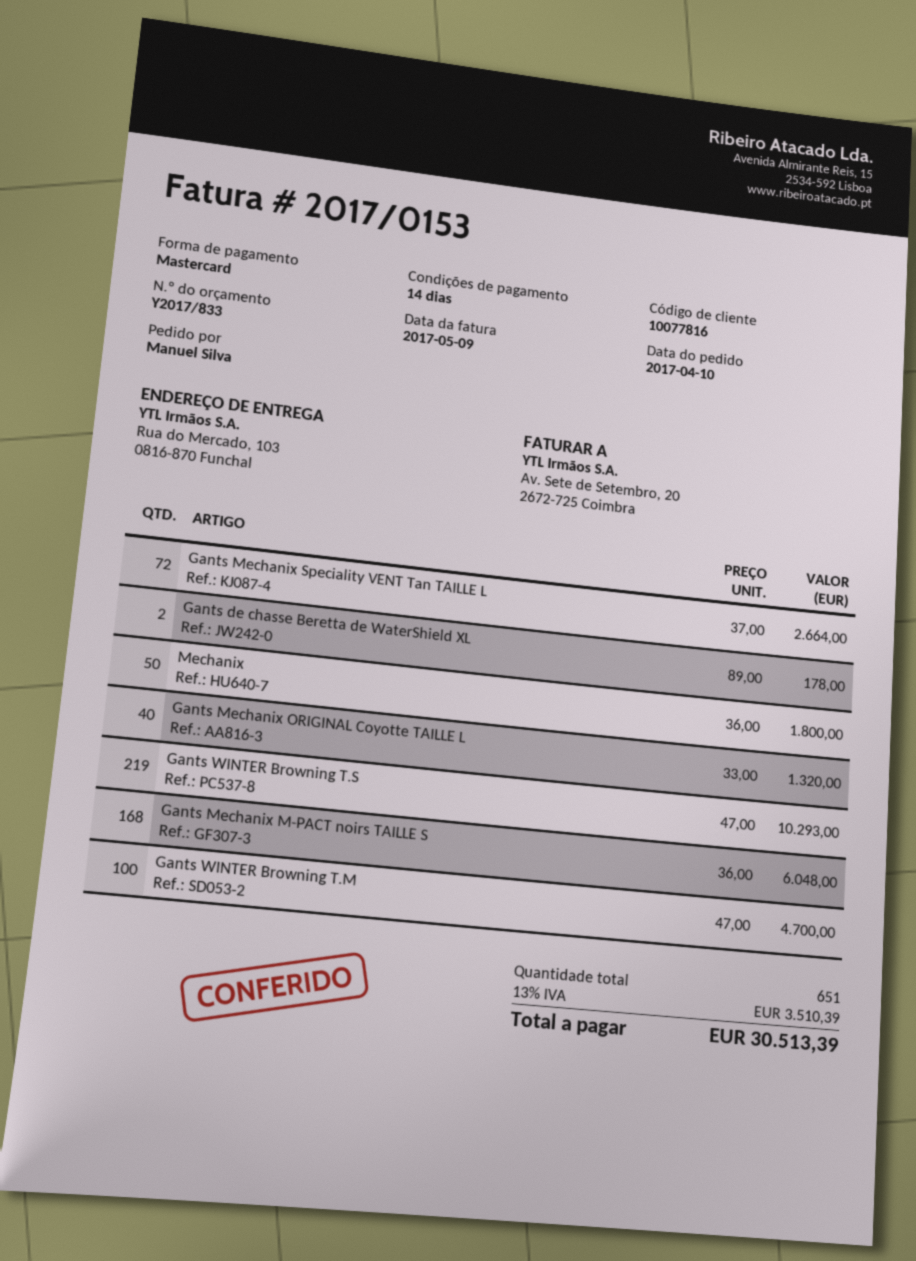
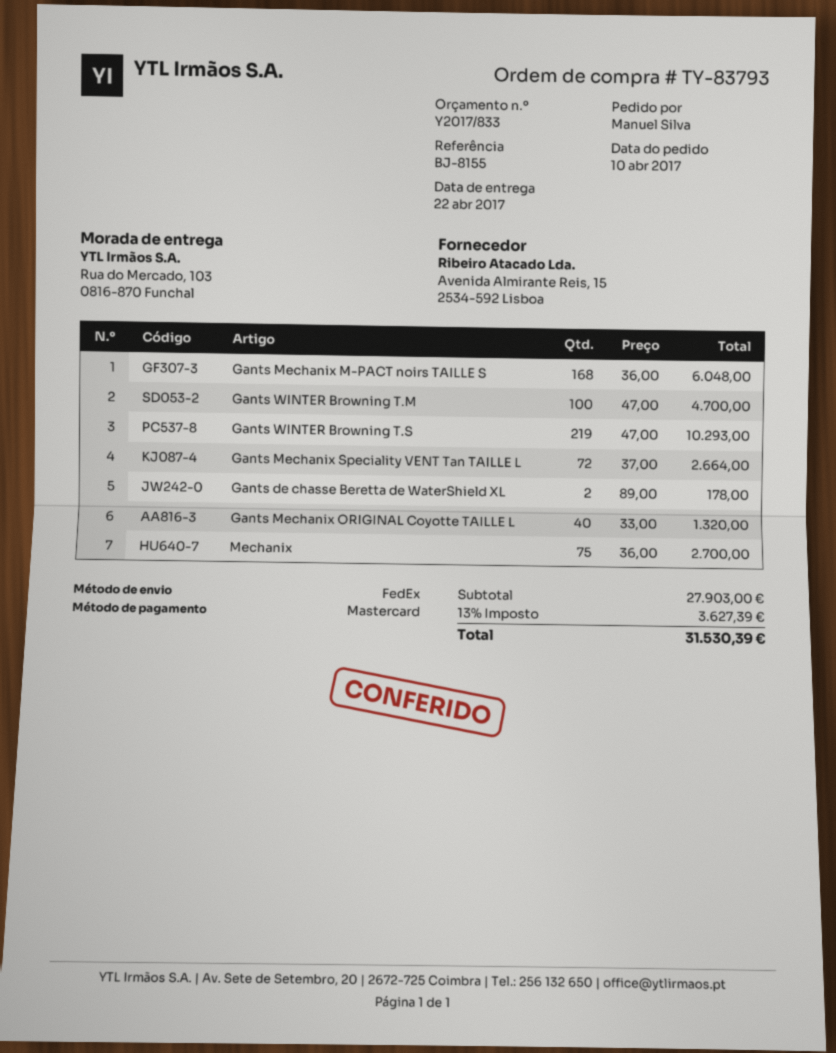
Mechanix: 50 x 36.00 = 1800.00 -> 75 x 36.00 = 2700.00
tax: 13% = 3510.39 -> 13% = 3627.39
total: 30513.39 -> 31530.39

